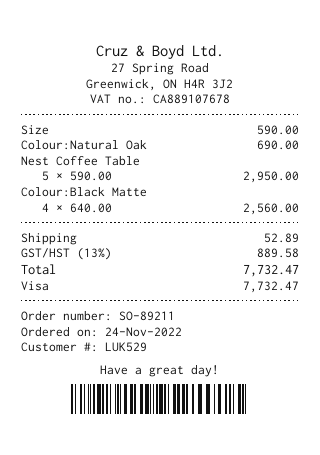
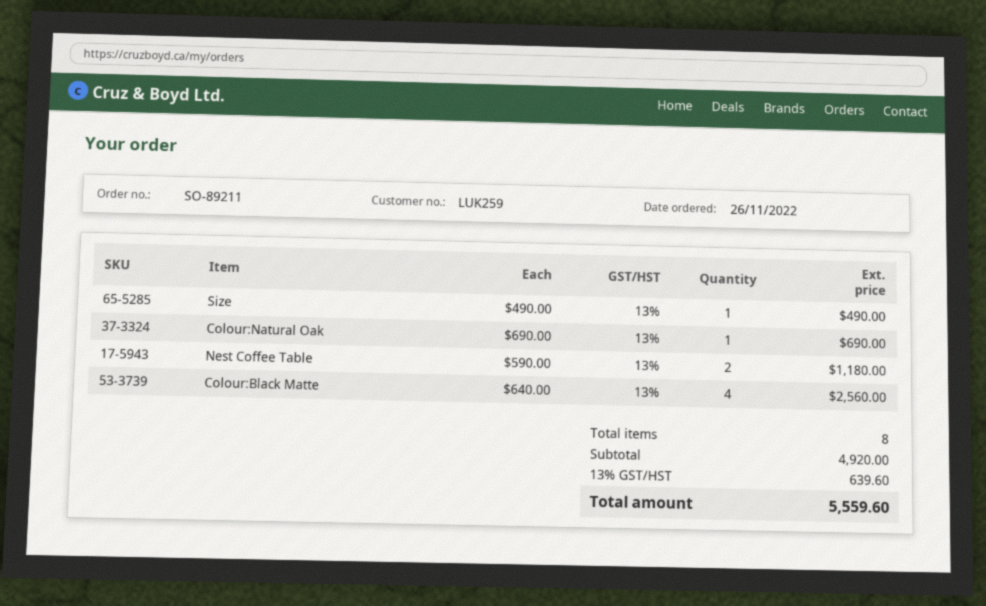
order date: 2022-11-24 -> 2022-11-26
customer number: LUK529 -> LUK259
Size: 1 x 590.00 = 590.00 -> 1 x 490.00 = 490.00
Nest Coffee Table: 5 x 590.00 = 2950.00 -> 2 x 590.00 = 1180.00
shipping: 52.89 -> none
tax: 13% = 889.58 -> 13% = 639.60
total: 7732.47 -> 5559.60

